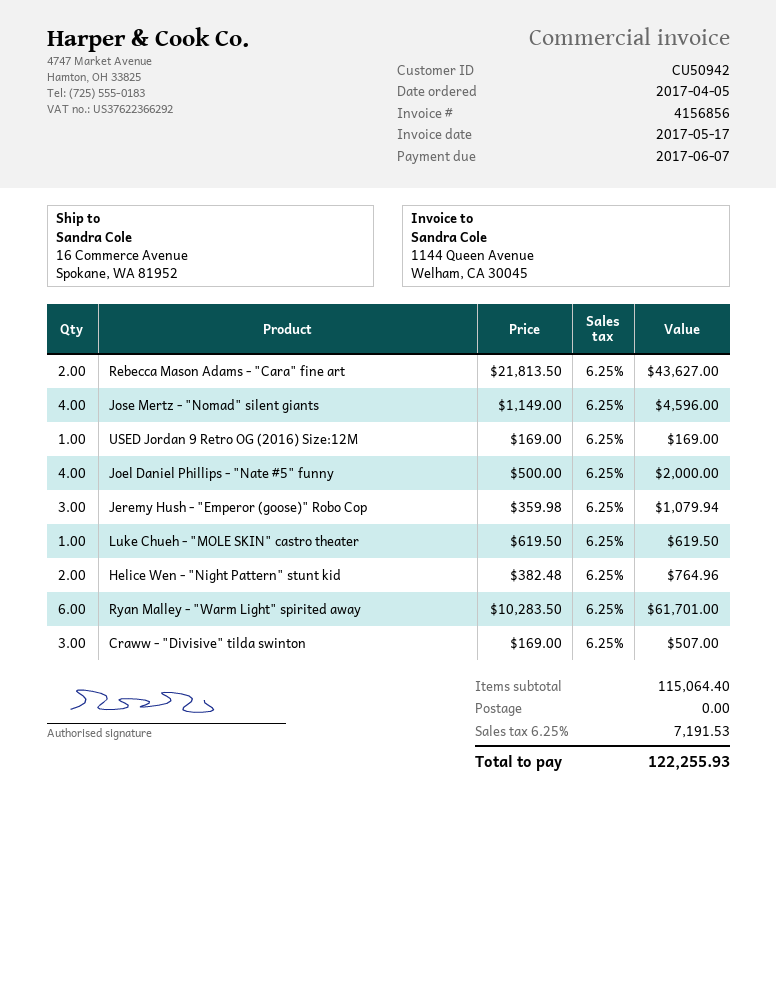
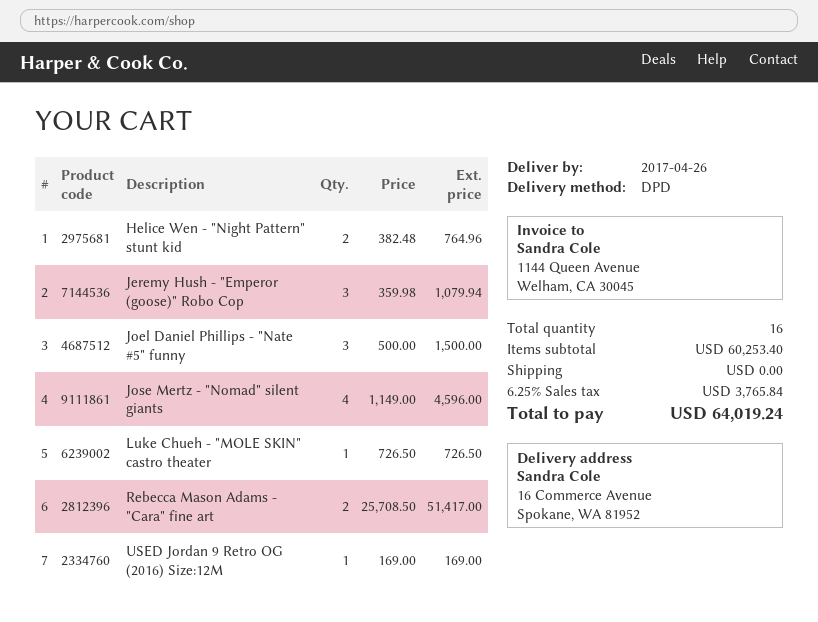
Rebecca Mason Adams - "Cara" fine art: 2 x 21813.50 = 43627.00 -> 2 x 25708.50 = 51417.00
Joel Daniel Phillips - "Nate #5" funny: 4 x 500.00 = 2000.00 -> 3 x 500.00 = 1500.00
Luke Chueh - "MOLE SKIN" castro theater: 1 x 619.50 = 619.50 -> 1 x 726.50 = 726.50
Ryan Malley - "Warm Light" spirited away: 6 x 10283.50 = 61701.00 -> none
Craww - "Divisive" tilda swinton: 3 x 169.00 = 507.00 -> none
subtotal: 115064.40 -> 60253.40
tax: 6.25% = 7191.53 -> 6.25% = 3765.84
total: 122255.93 -> 64019.24

